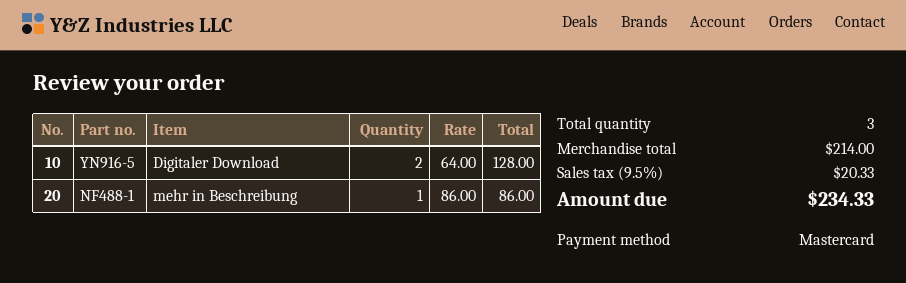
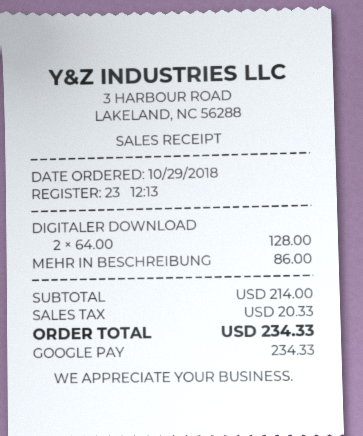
payment method: Mastercard -> Google Pay

